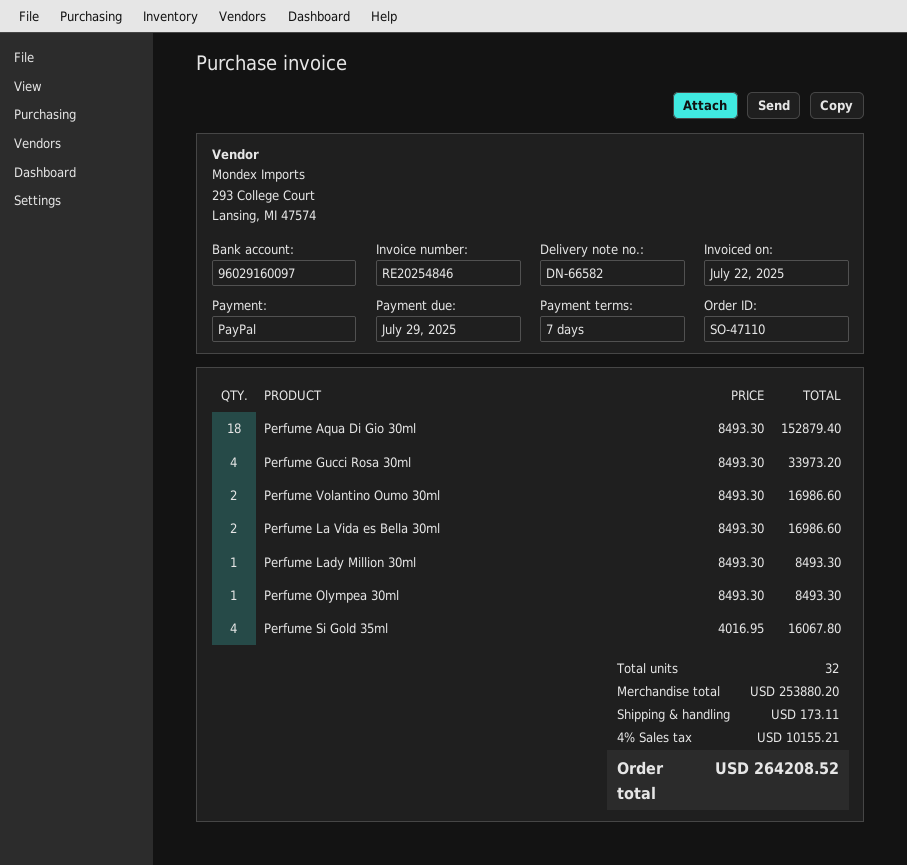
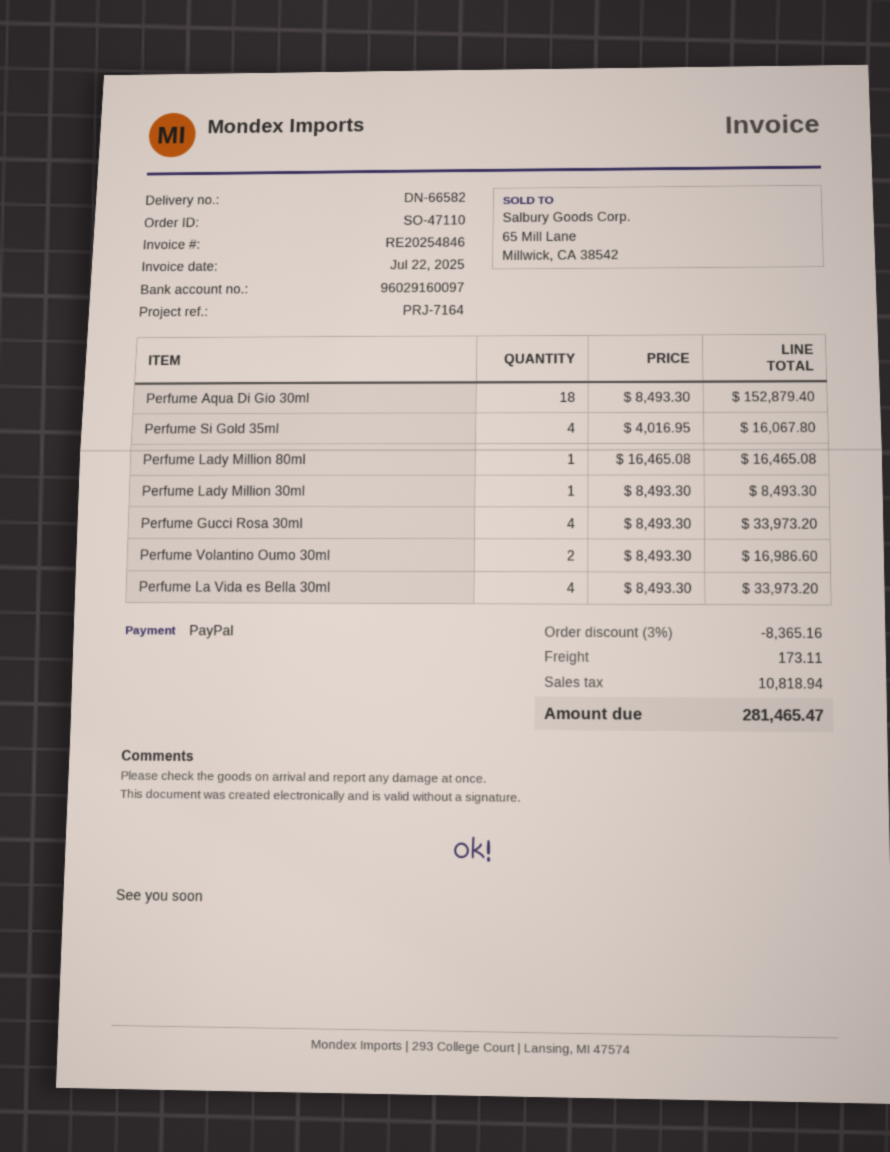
Perfume La Vida es Bella 30ml: 2 x 8493.30 = 16986.60 -> 4 x 8493.30 = 33973.20
Perfume Olympea 30ml: 1 x 8493.30 = 8493.30 -> none
Perfume Lady Million 80ml: none -> 1 x 16465.08 = 16465.08
discount: none -> 3% = 8365.16
tax: 10155.21 -> 10818.94
total: 264208.52 -> 281465.47

